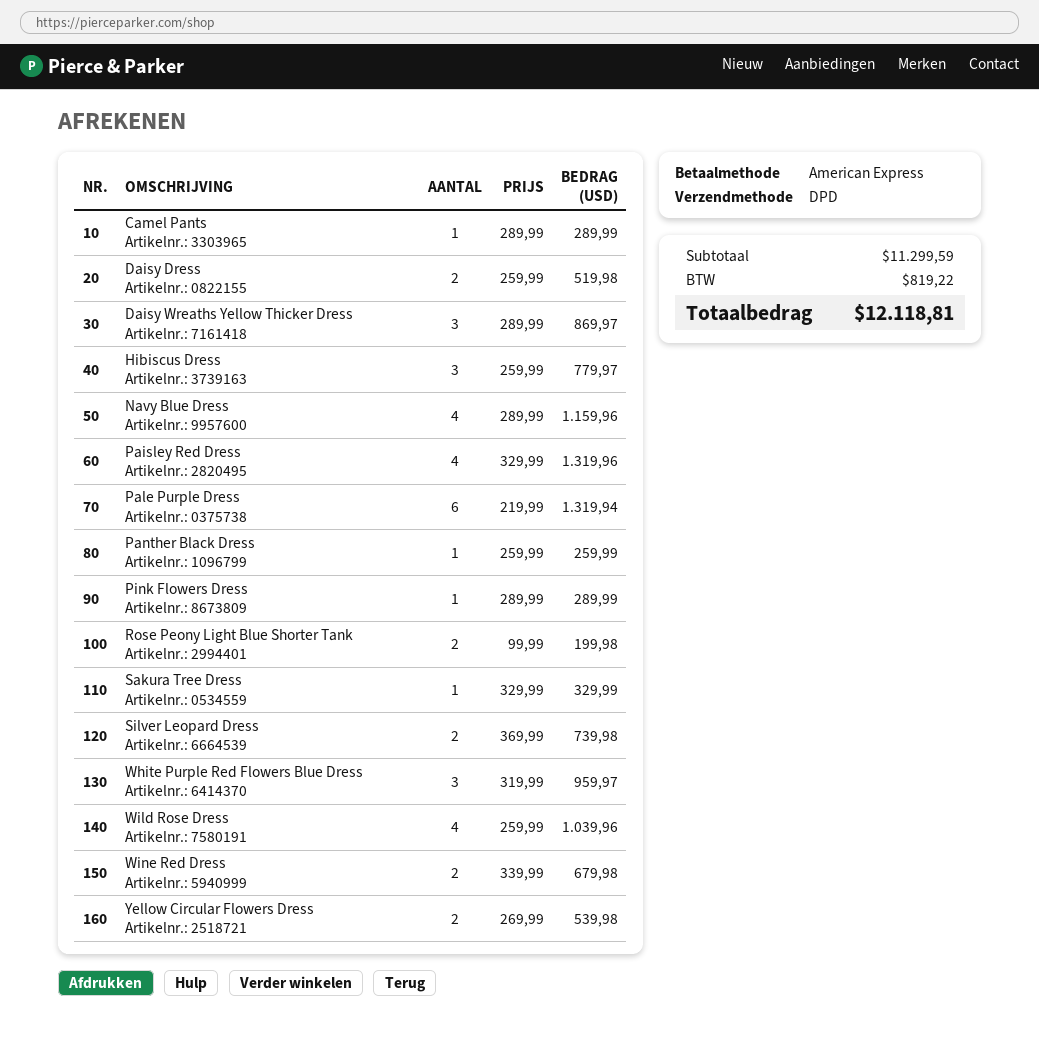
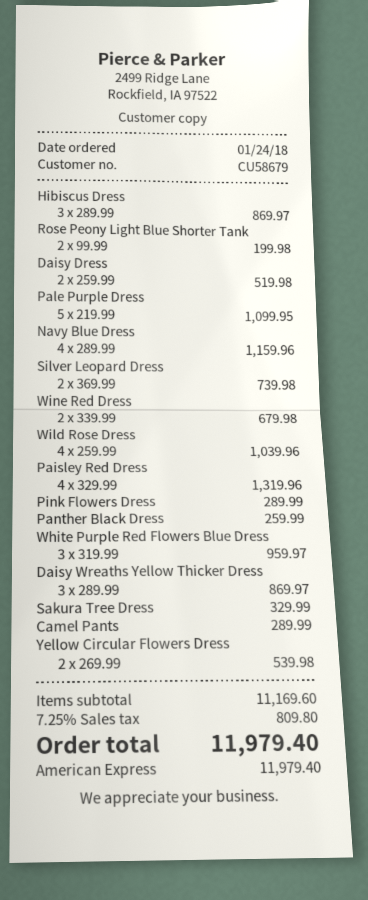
Hibiscus Dress: 3 x 259.99 = 779.97 -> 3 x 289.99 = 869.97
Pale Purple Dress: 6 x 219.99 = 1319.94 -> 5 x 219.99 = 1099.95
subtotal: 11299.59 -> 11169.60
tax: 819.22 -> 809.80
total: 12118.81 -> 11979.40

